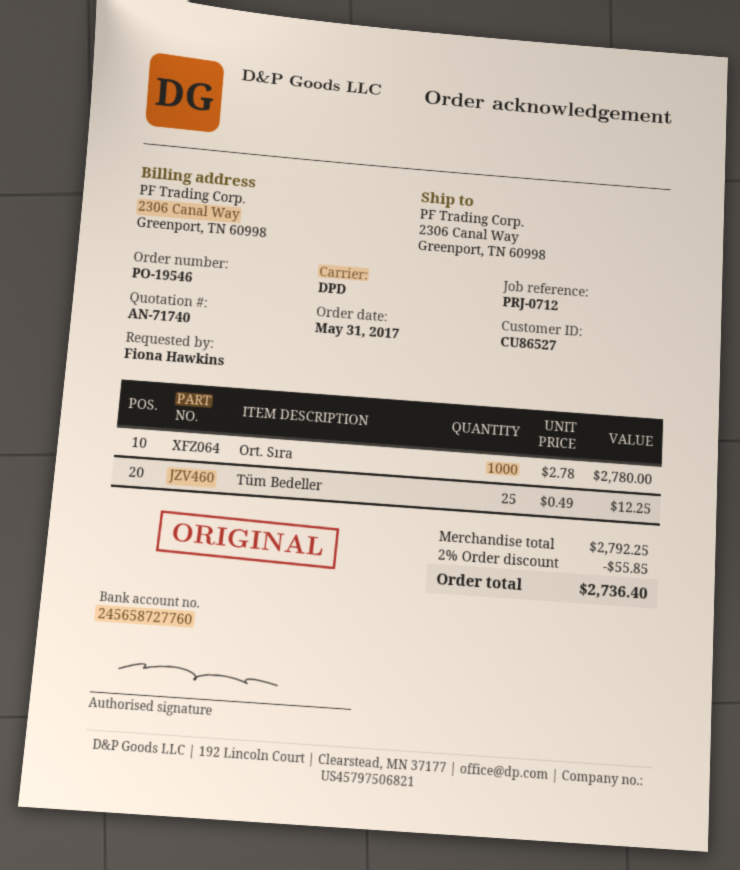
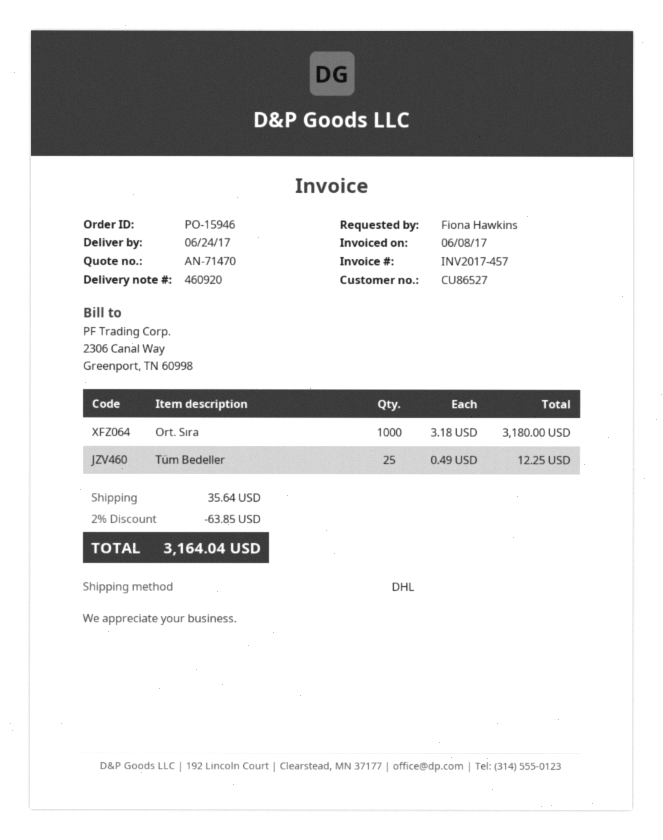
quote number: AN-71740 -> AN-71470
order number: PO-19546 -> PO-15946
shipping method: DPD -> DHL
Ort. Sıra: 1000 x 2.78 = 2780.00 -> 1000 x 3.18 = 3180.00
discount: 2% = 55.85 -> 2% = 63.85
shipping: none -> 35.64
total: 2736.40 -> 3164.04

